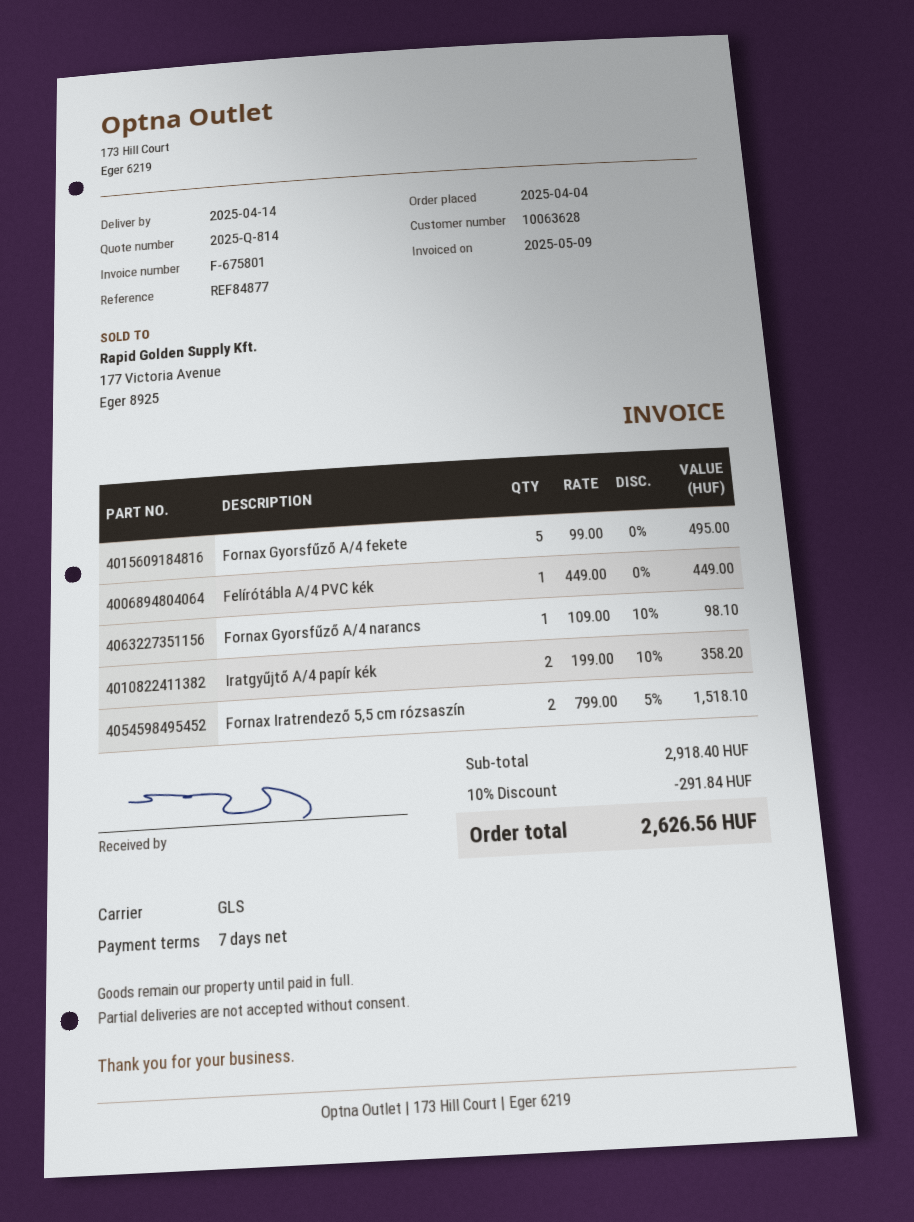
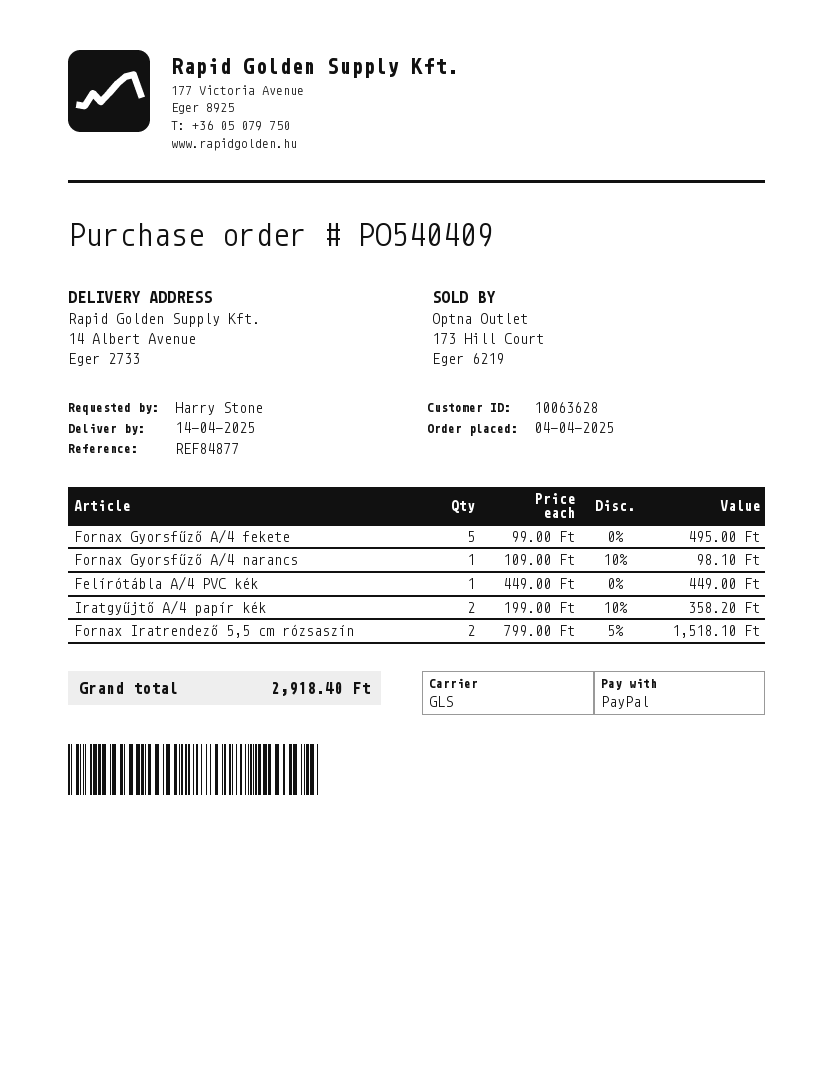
discount: 10% = 291.84 -> none
total: 2626.56 -> 2918.40

